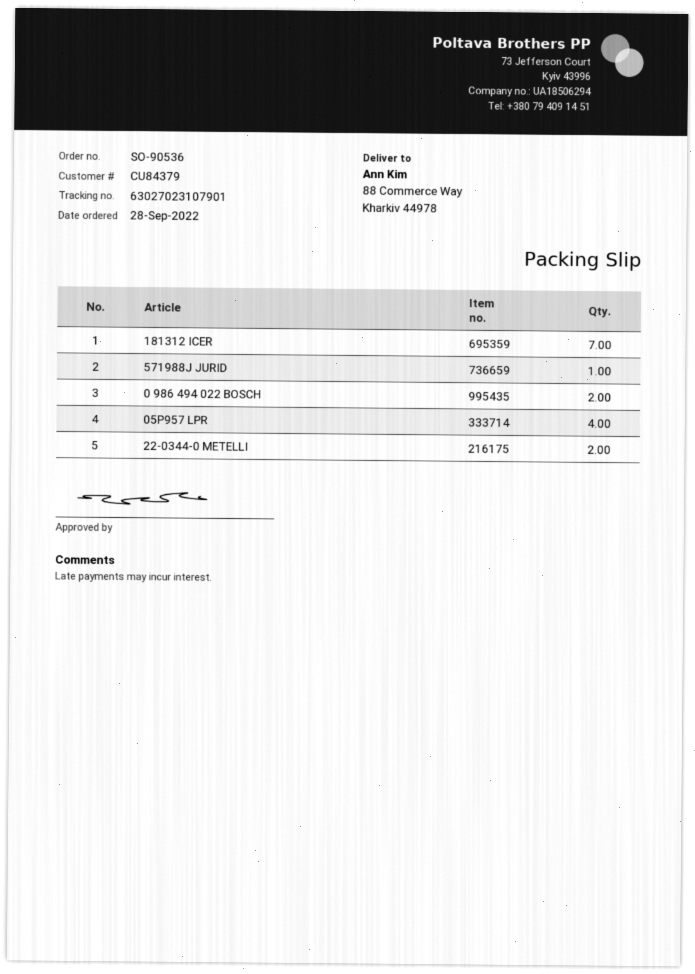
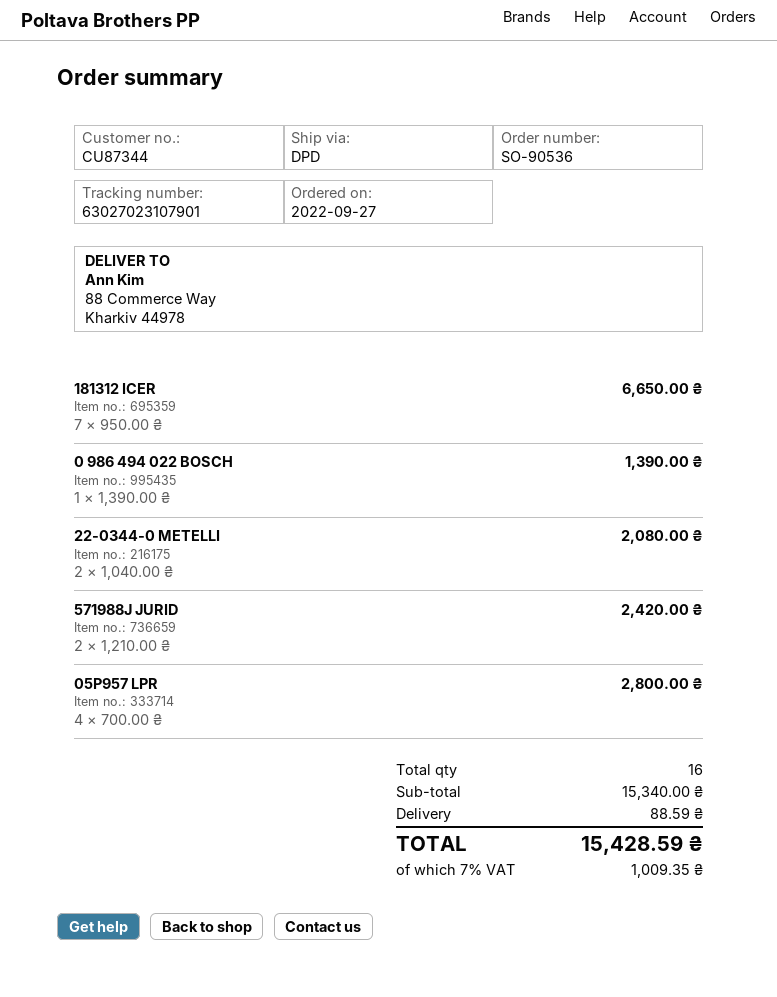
order date: 2022-09-28 -> 2022-09-27
customer number: CU84379 -> CU87344
571988J JURID: 1 -> 2
0 986 494 022 BOSCH: 2 -> 1

